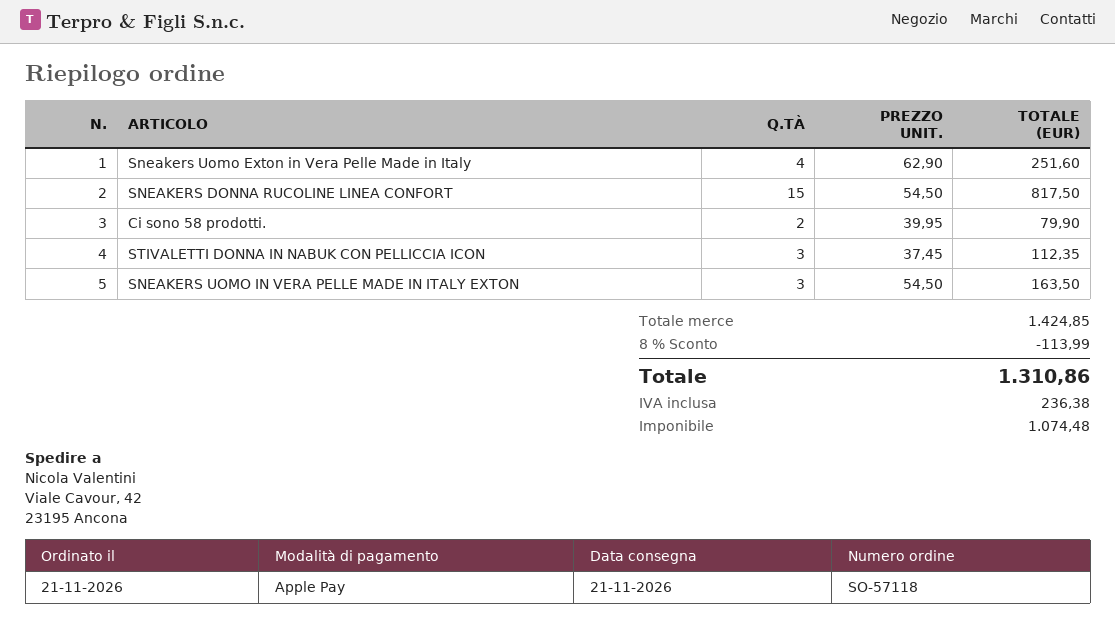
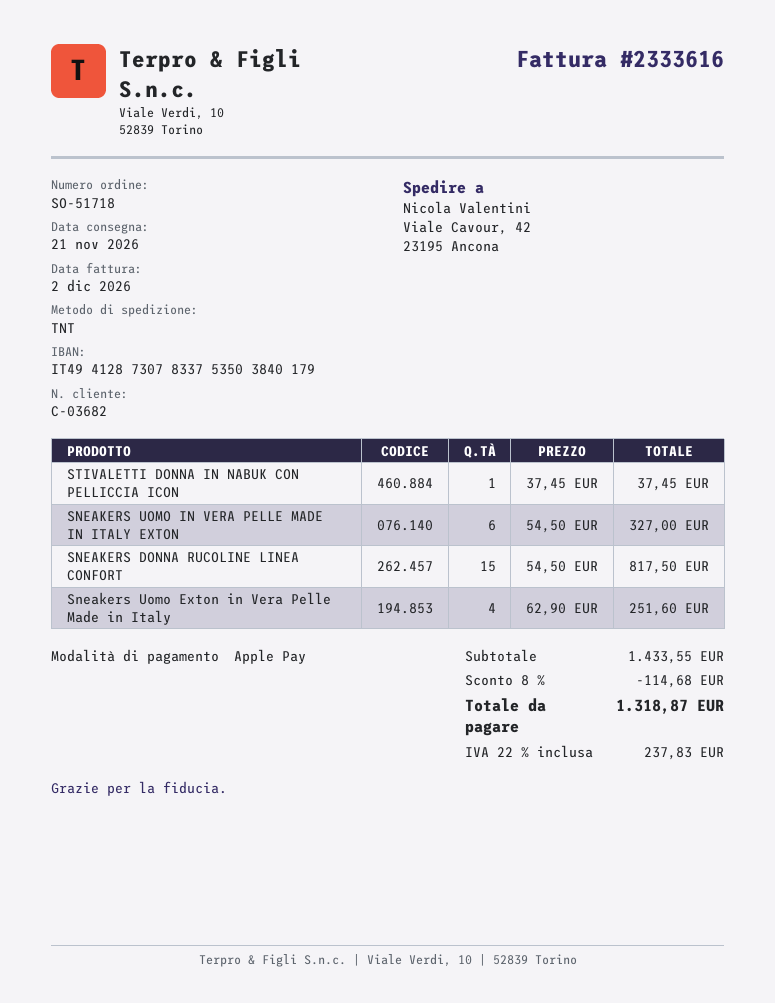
order number: SO-57118 -> SO-51718
Ci sono 58 prodotti.: 2 x 39.95 = 79.90 -> none
STIVALETTI DONNA IN NABUK CON PELLICCIA ICON: 3 x 37.45 = 112.35 -> 1 x 37.45 = 37.45
SNEAKERS UOMO IN VERA PELLE MADE IN ITALY EXTON: 3 x 54.50 = 163.50 -> 6 x 54.50 = 327.00
subtotal: 1424.85 -> 1433.55
discount: 8% = 113.99 -> 8% = 114.68
tax: 236.38 -> 237.83
total: 1310.86 -> 1318.87

